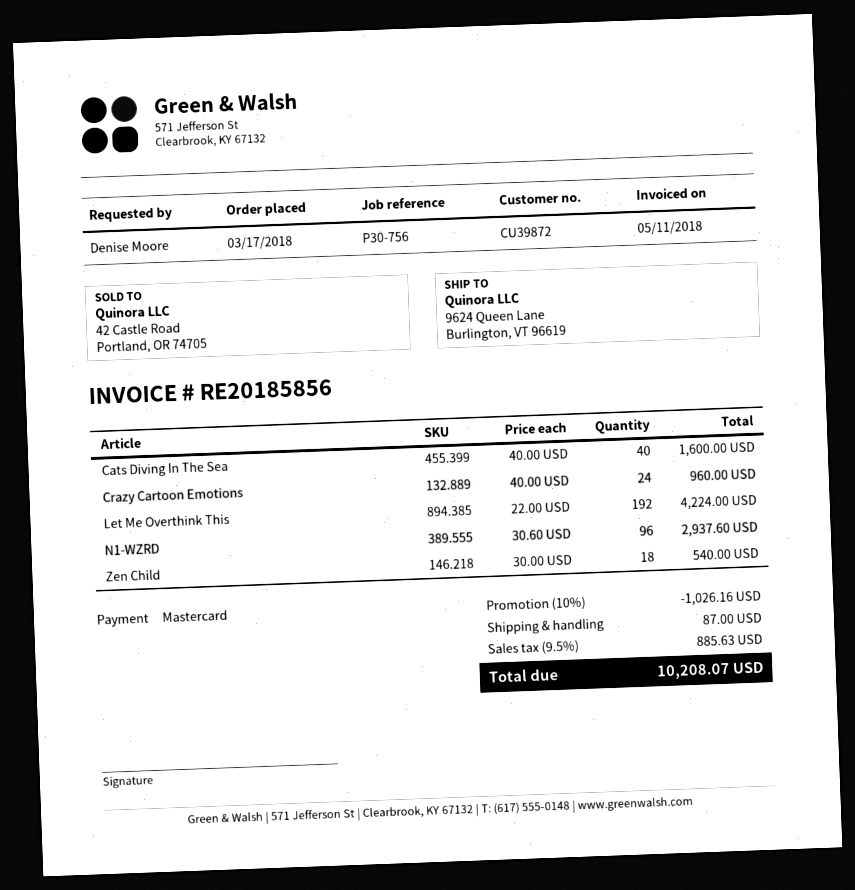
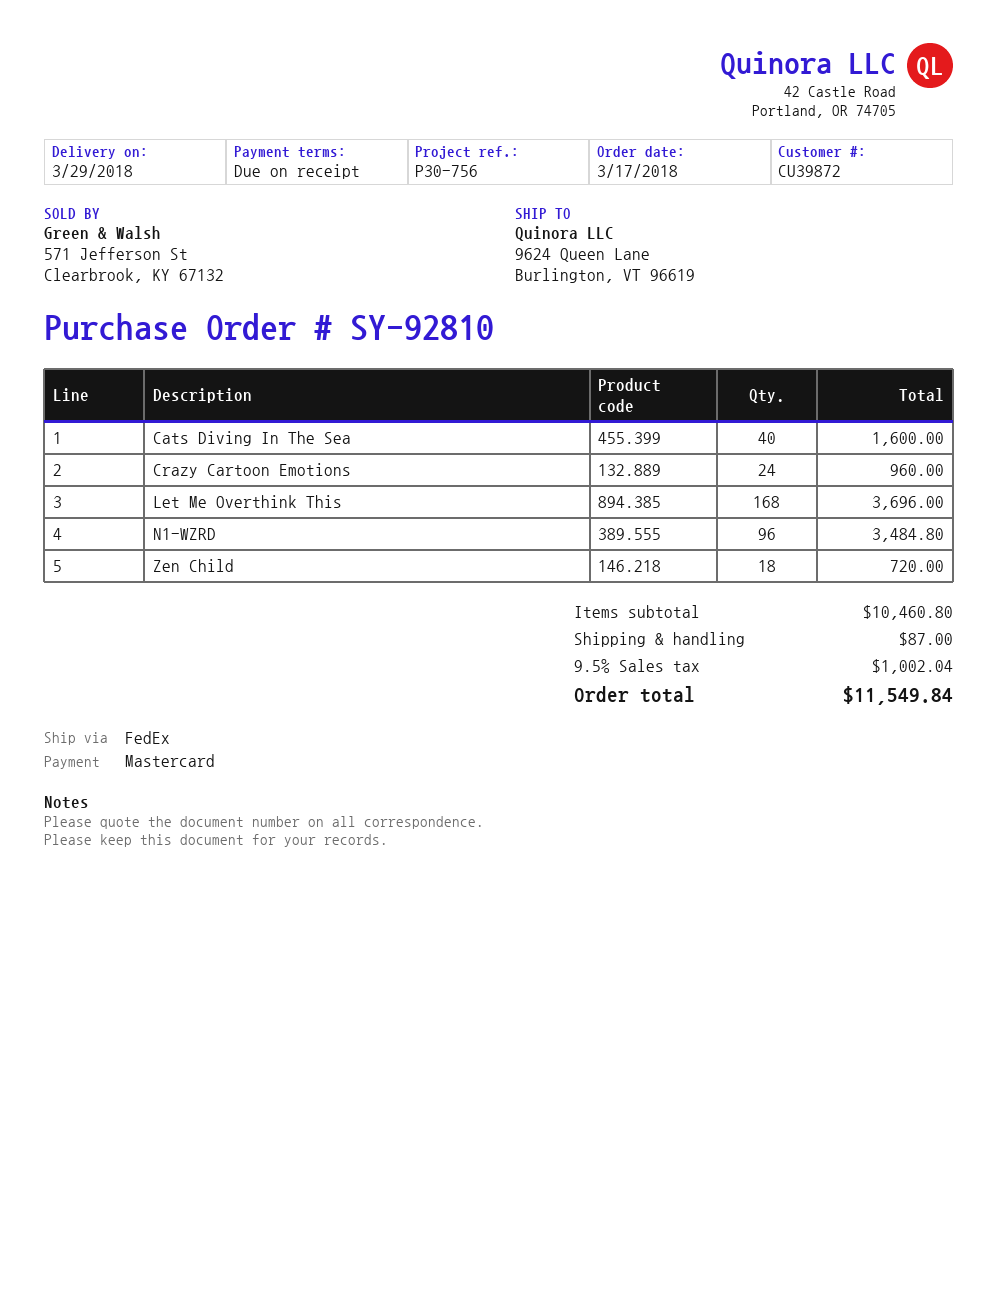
Let Me Overthink This: 192 for 4224.00 -> 168 for 3696.00
N1-WZRD: 96 for 2937.60 -> 96 for 3484.80
Zen Child: 18 for 540.00 -> 18 for 720.00
discount: 10% = 1026.16 -> none
tax: 9.5% = 885.63 -> 9.5% = 1002.04
total: 10208.07 -> 11549.84

